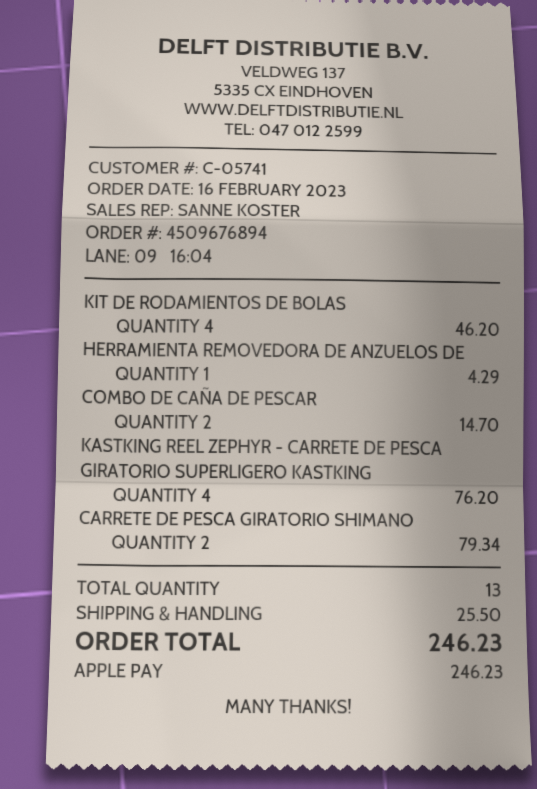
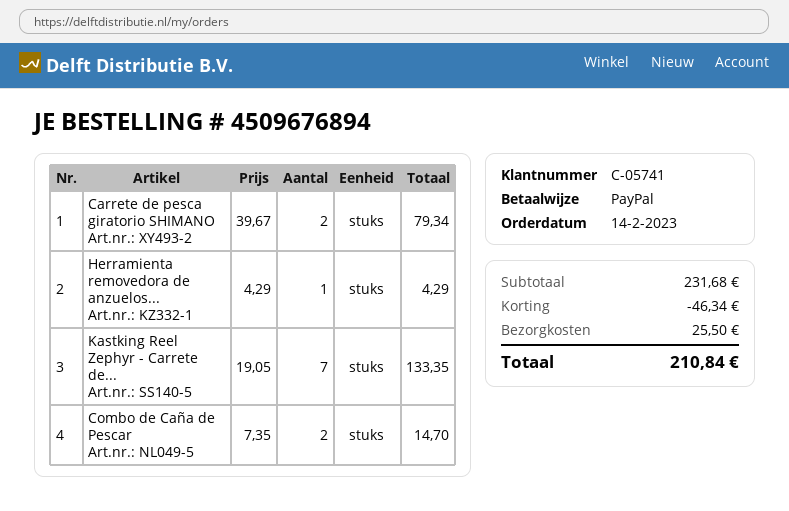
order date: 2023-02-16 -> 2023-02-14
payment method: Apple Pay -> PayPal
KIT DE RODAMIENTOS DE BOLAS: 4 for 46.20 -> none
KASTKING REEL ZEPHYR - CARRETE DE PESCA GIRATORIO SUPERLIGERO KASTKING: 4 for 76.20 -> 7 for 133.35
discount: none -> 46.34
total: 246.23 -> 210.84

